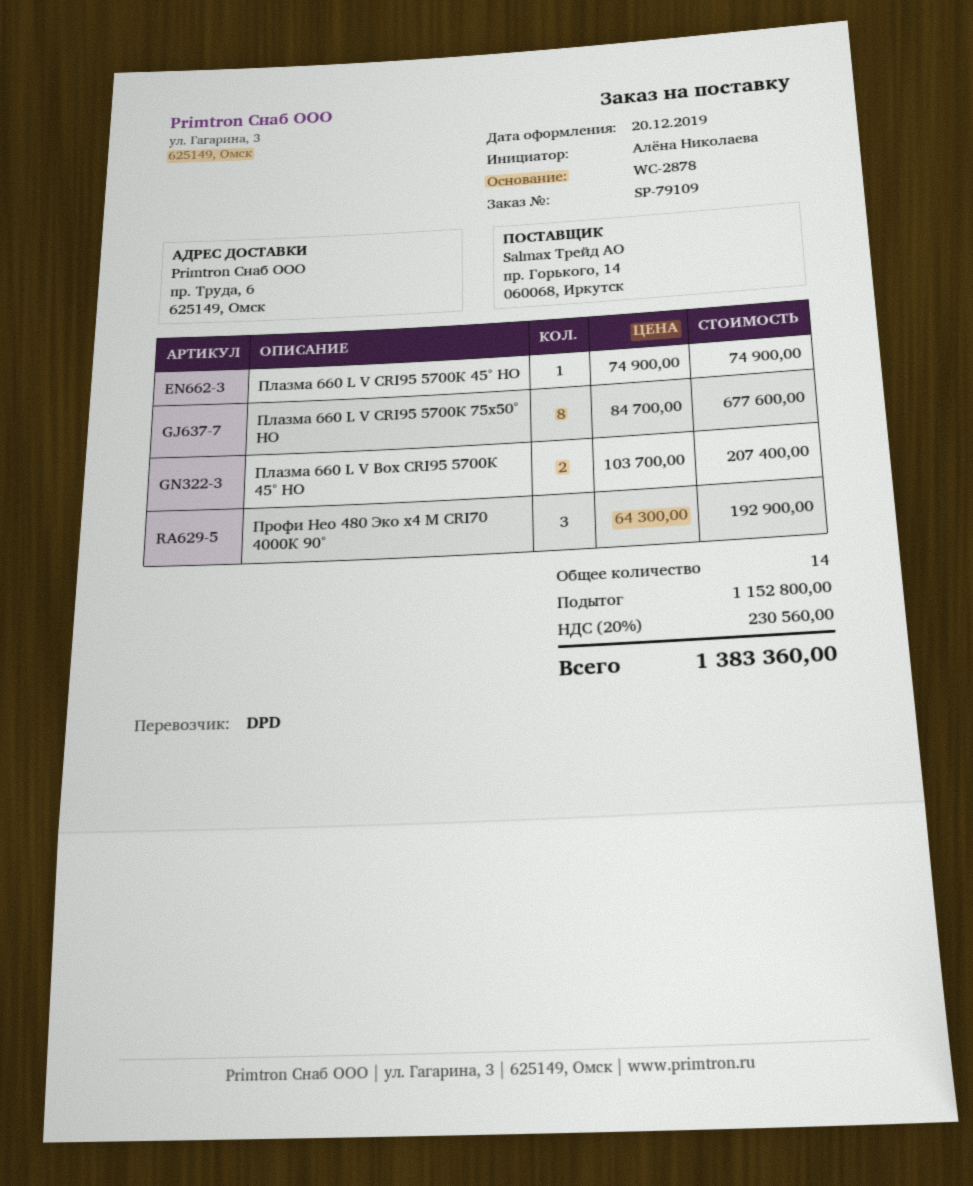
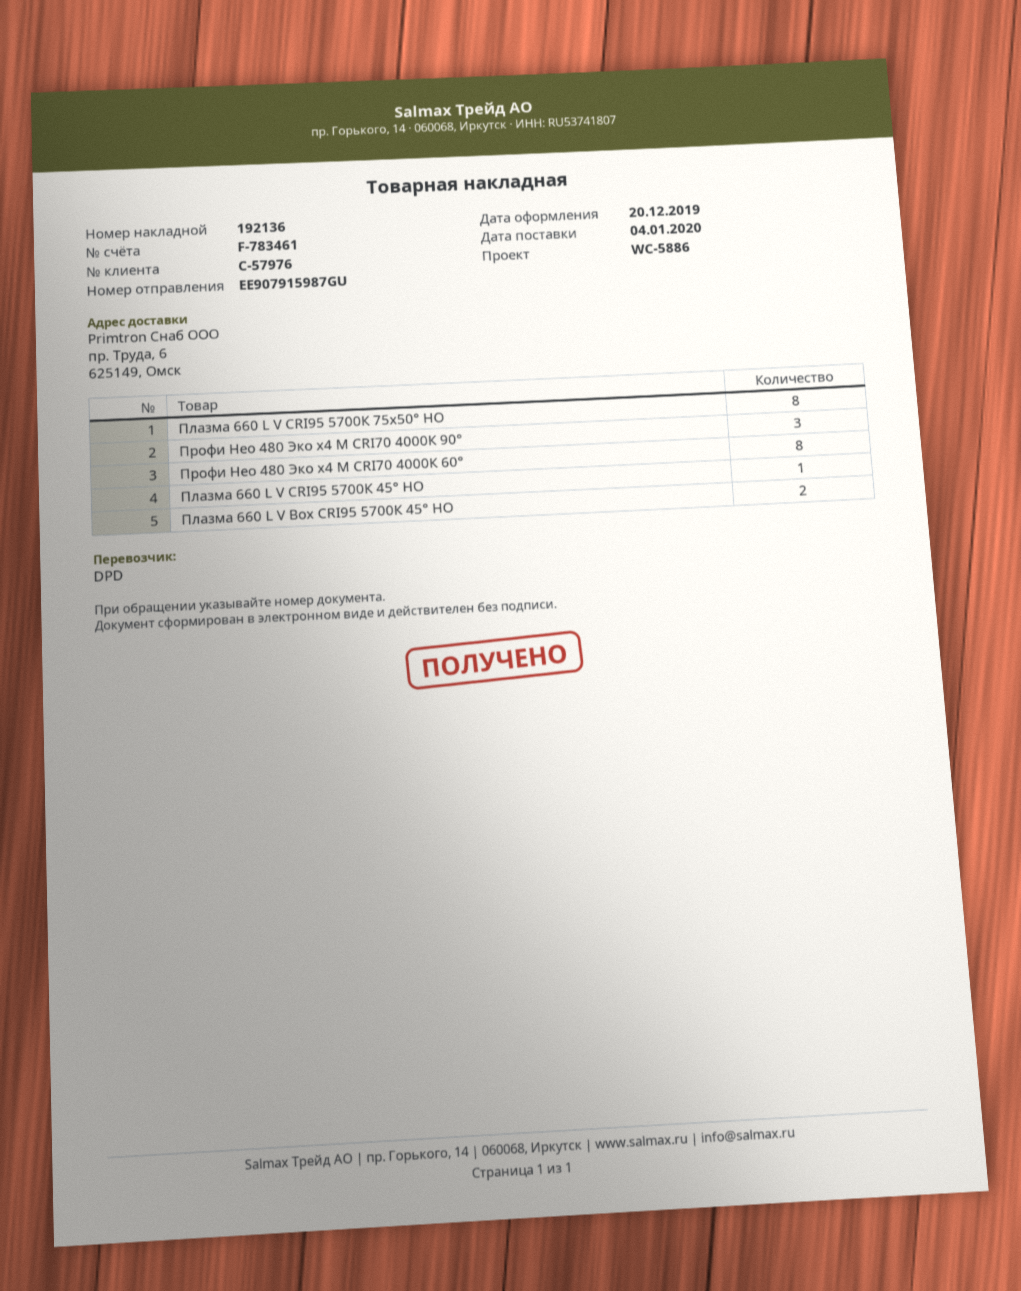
reference: WC-2878 -> WC-5886
Профи Нео 480 Эко х4 M CRI70 4000К 60°: none -> 8

